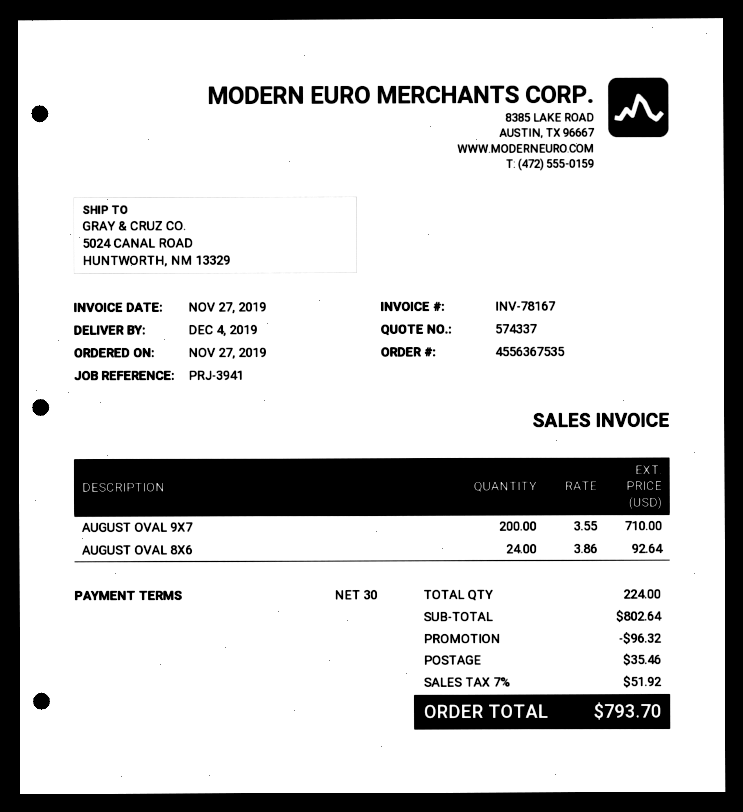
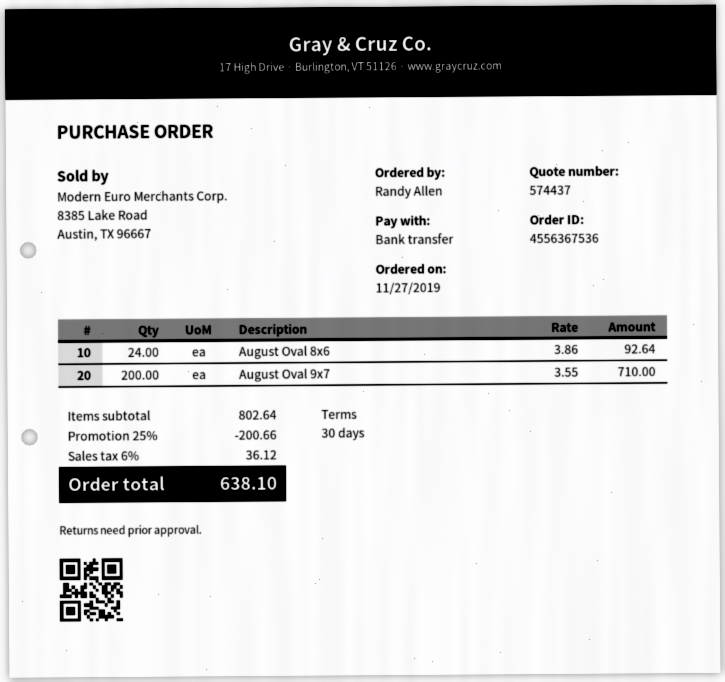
quote number: 574337 -> 574437
order number: 4556367535 -> 4556367536
discount: 96.32 -> 200.66
shipping: 35.46 -> none
tax: 7% = 51.92 -> 6% = 36.12
total: 793.70 -> 638.10

